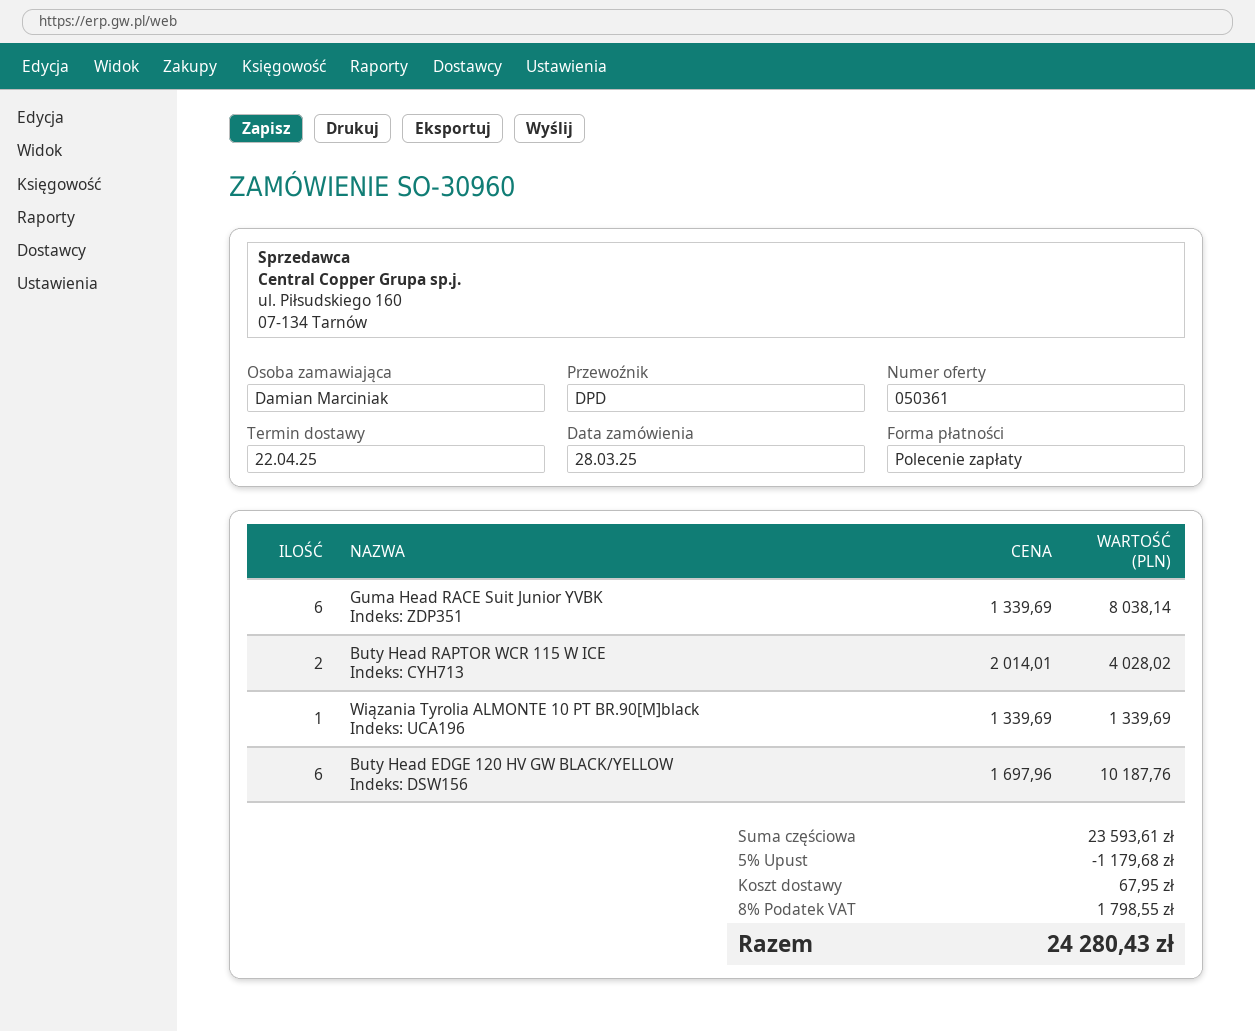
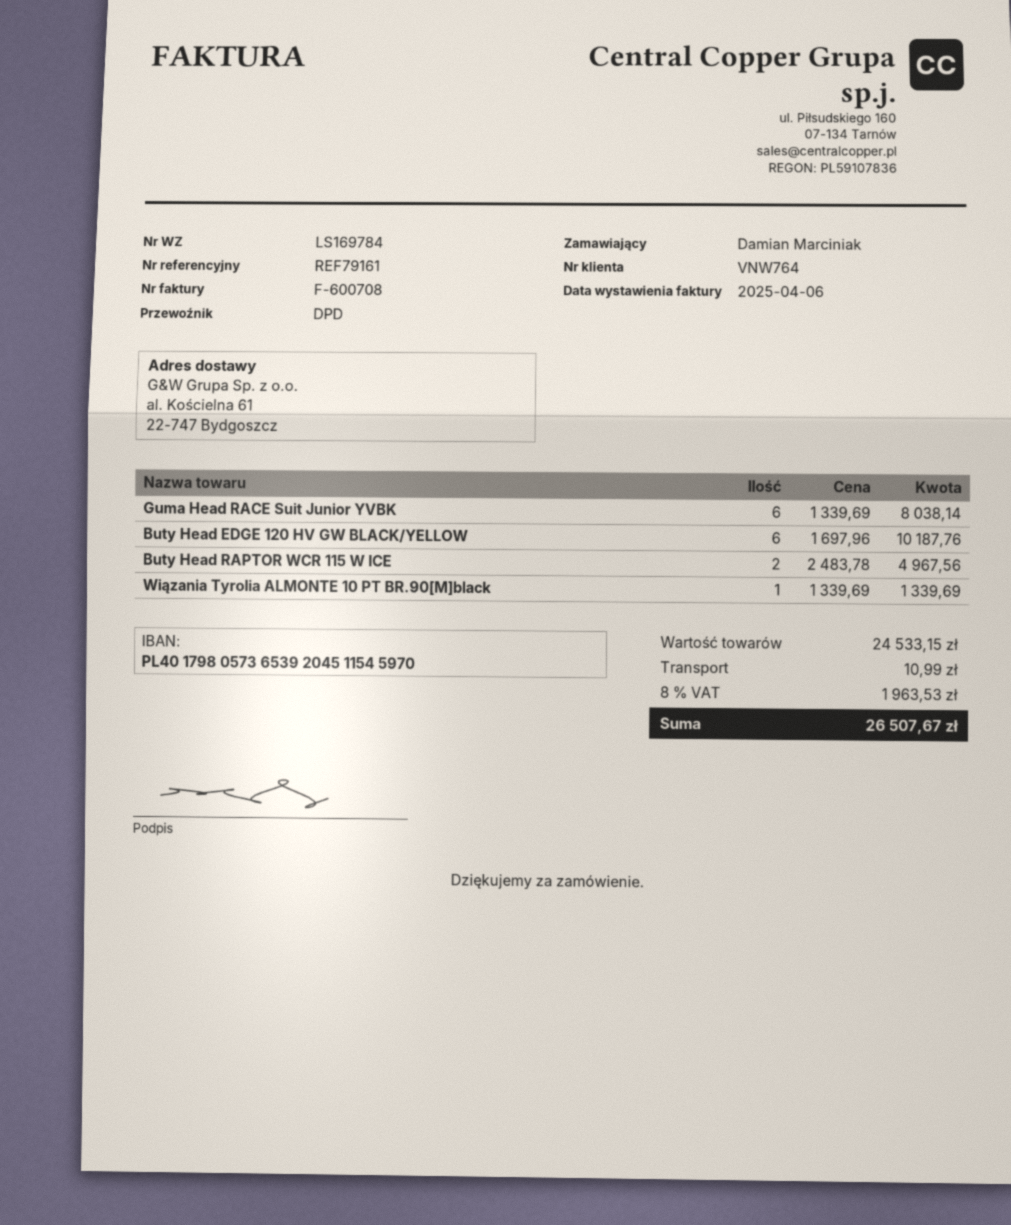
Buty Head RAPTOR WCR 115 W ICE: 2 x 2014.01 = 4028.02 -> 2 x 2483.78 = 4967.56
subtotal: 23593.61 -> 24533.15
discount: 5% = 1179.68 -> none
shipping: 67.95 -> 10.99
tax: 8% = 1798.55 -> 8% = 1963.53
total: 24280.43 -> 26507.67

